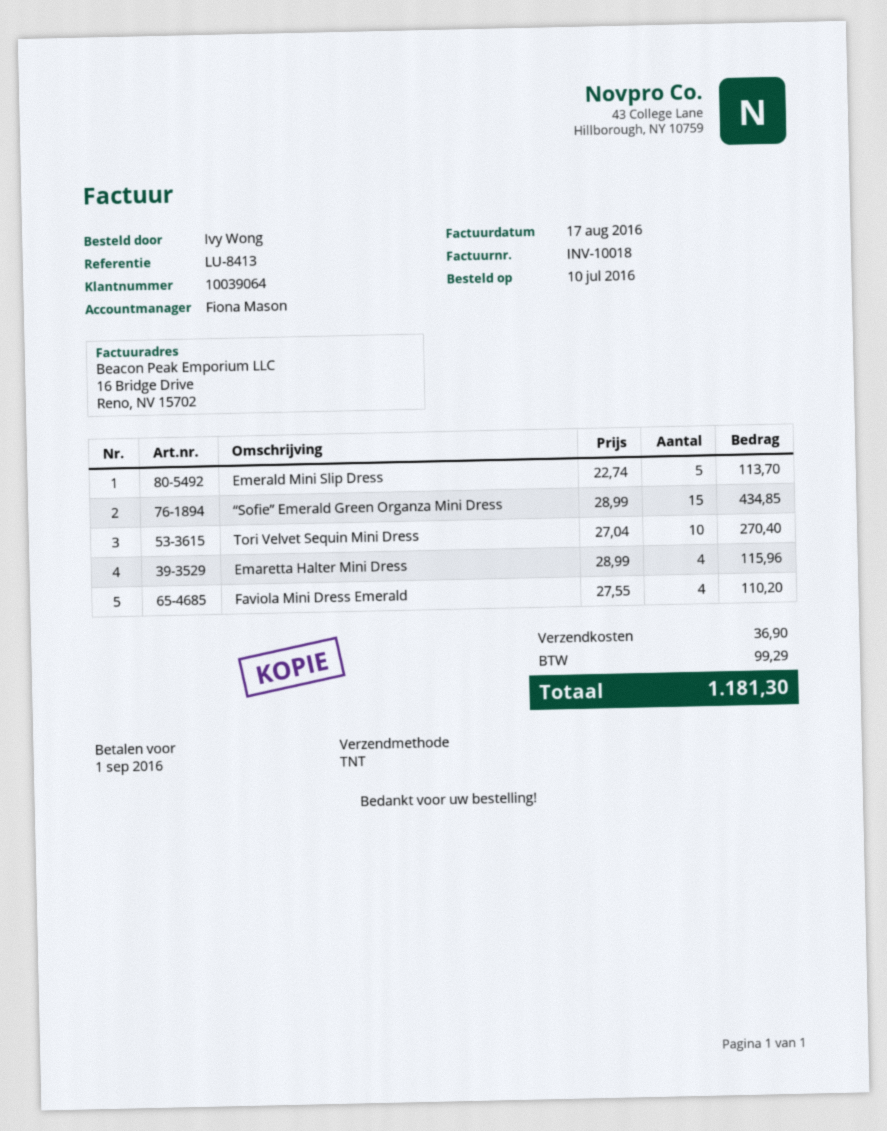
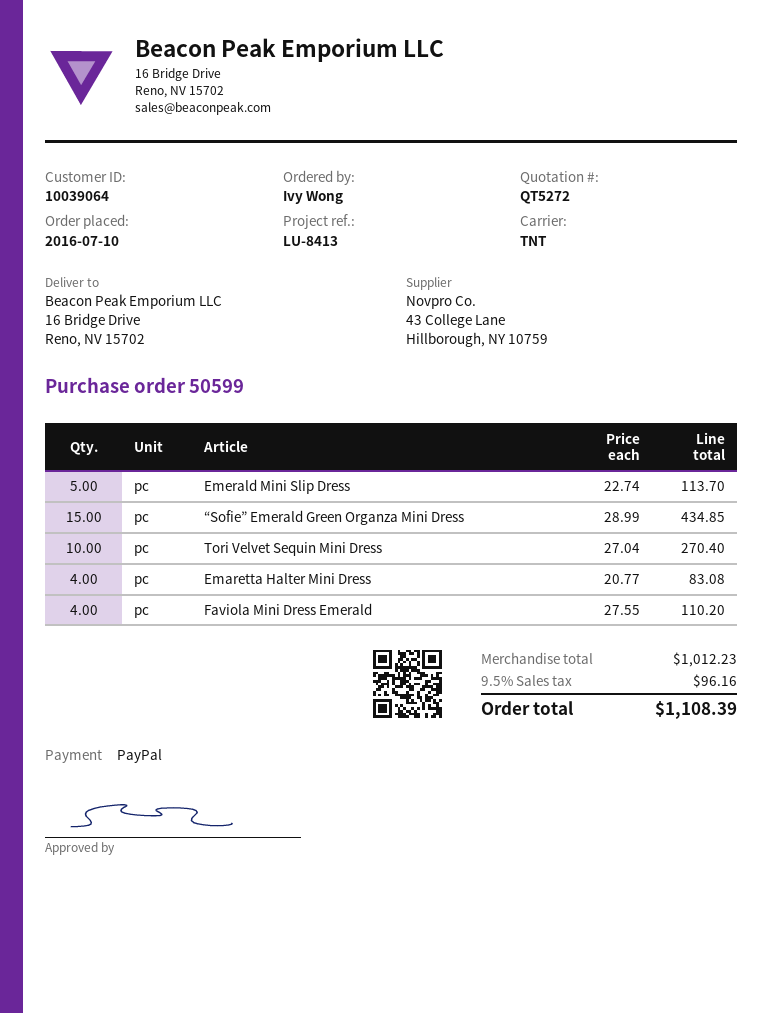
Emaretta Halter Mini Dress: 4 x 28.99 = 115.96 -> 4 x 20.77 = 83.08
shipping: 36.90 -> none
tax: 99.29 -> 96.16
total: 1181.30 -> 1108.39

